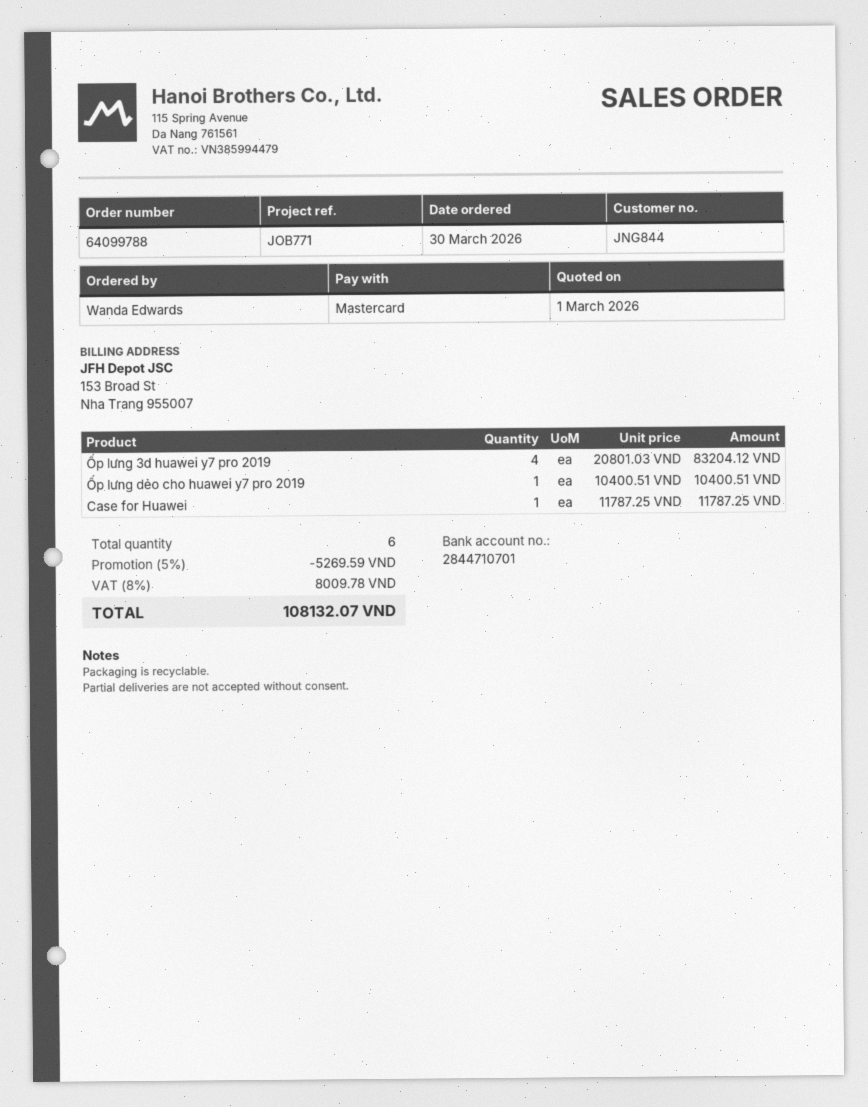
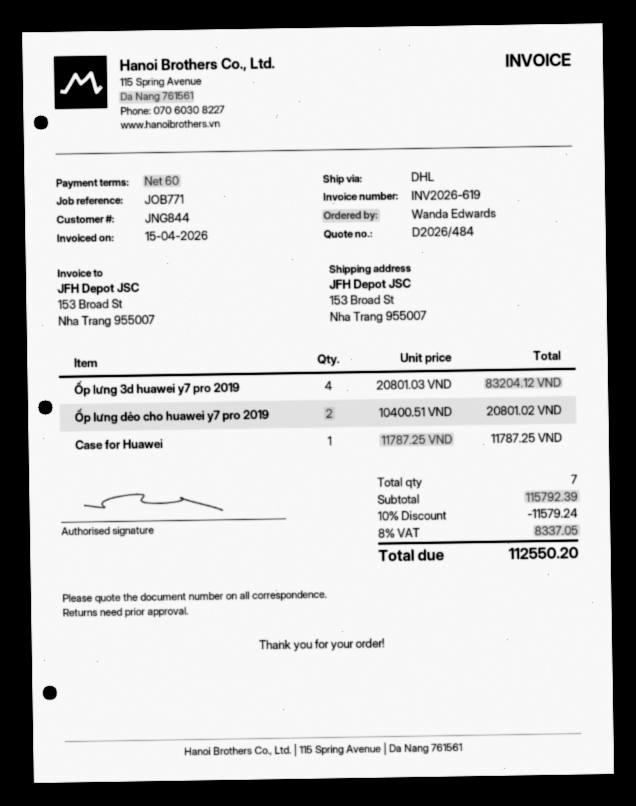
Ốp lưng dẻo cho huawei y7 pro 2019: 1 x 10400.51 = 10400.51 -> 2 x 10400.51 = 20801.02
total quantity: 6 -> 7
discount: 5% = 5269.59 -> 10% = 11579.24
tax: 8% = 8009.78 -> 8% = 8337.05
total: 108132.07 -> 112550.20

